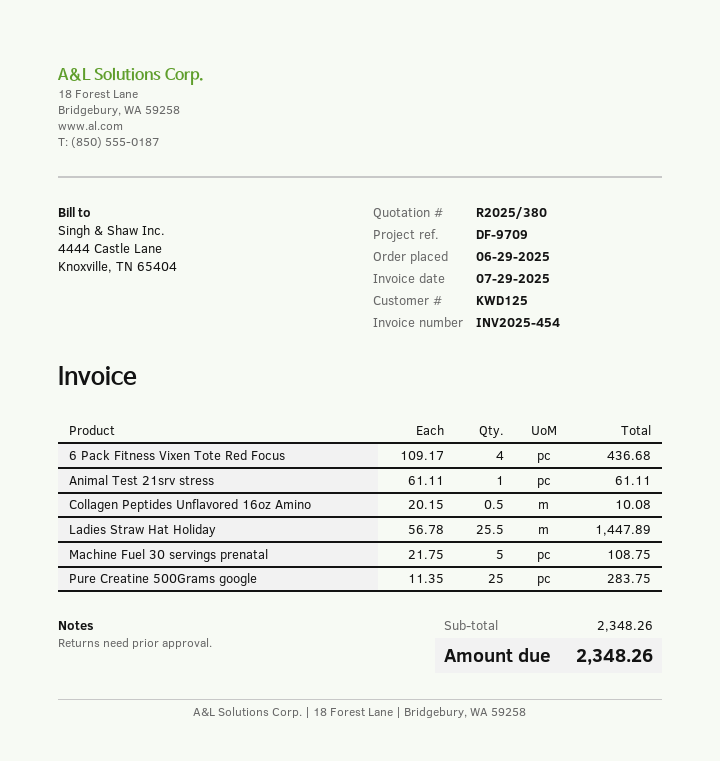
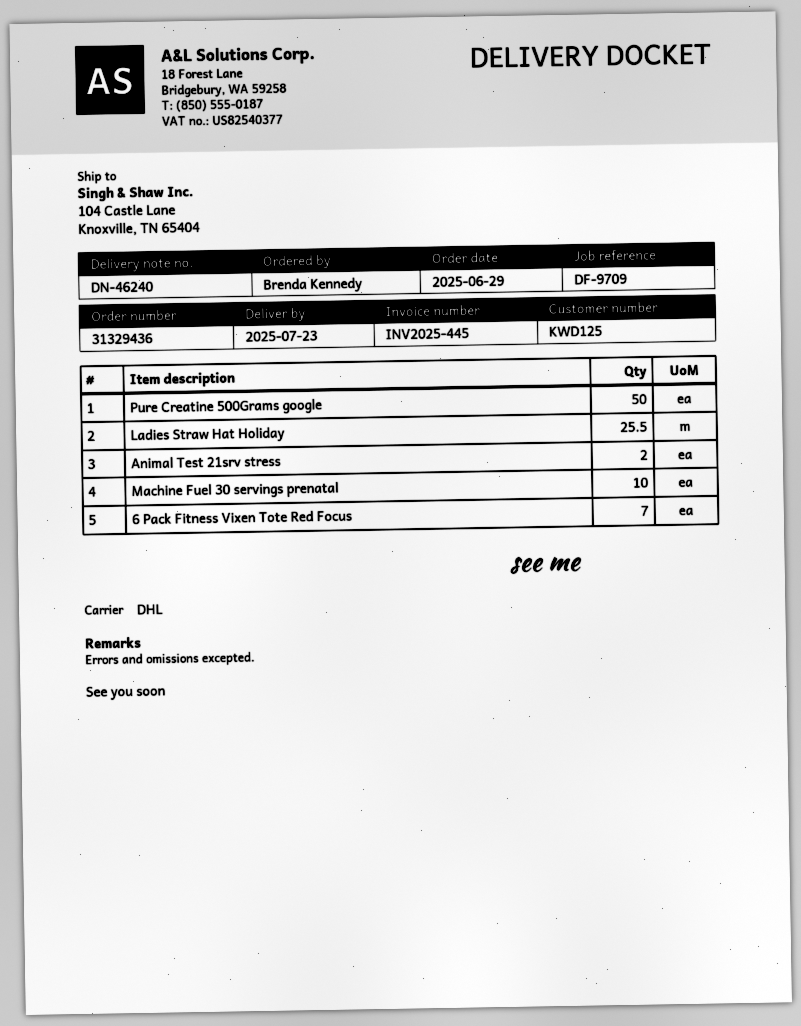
invoice number: INV2025-454 -> INV2025-445
6 Pack Fitness Vixen Tote Red Focus: 4 -> 7
Animal Test 21srv stress: 1 -> 2
Collagen Peptides Unflavored 16oz Amino: 0.5 -> none
Machine Fuel 30 servings prenatal: 5 -> 10
Pure Creatine 500Grams google: 25 -> 50

